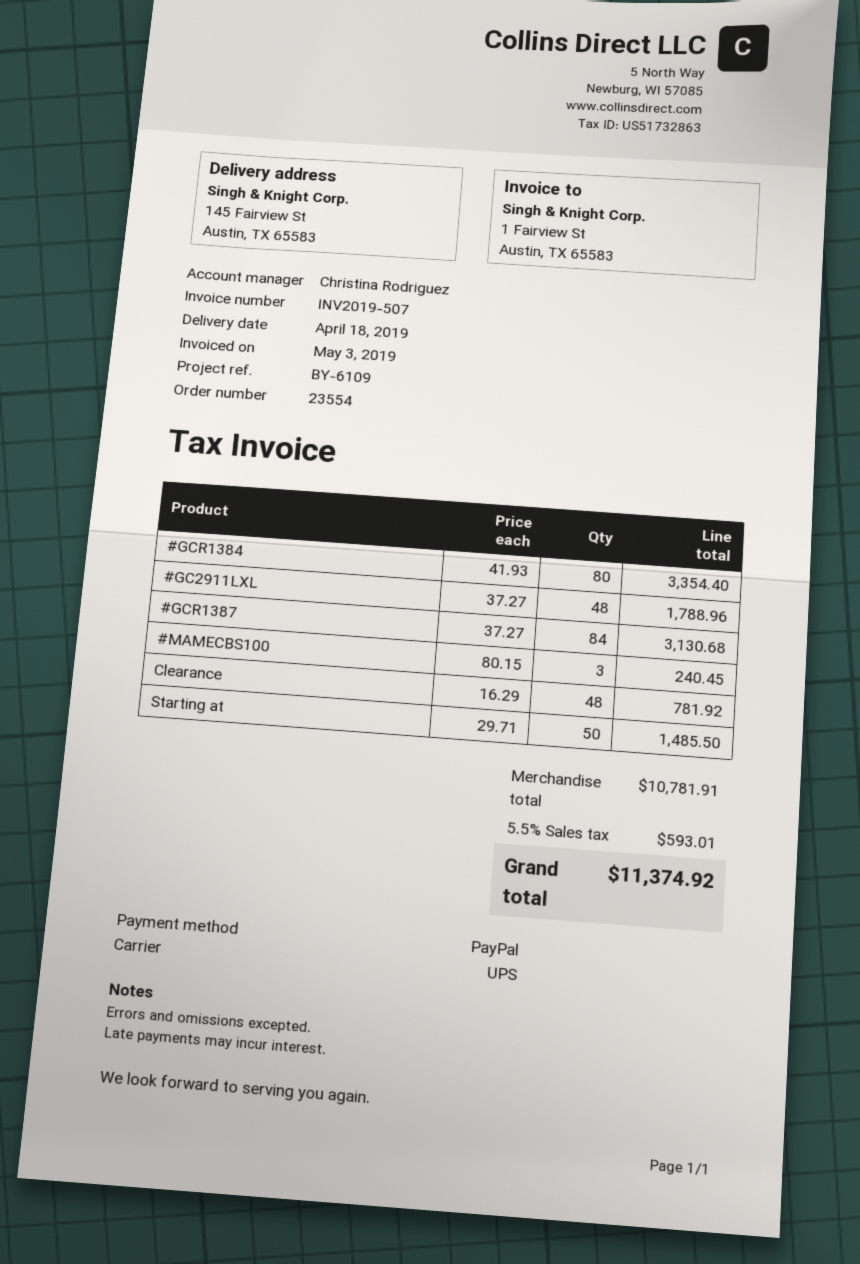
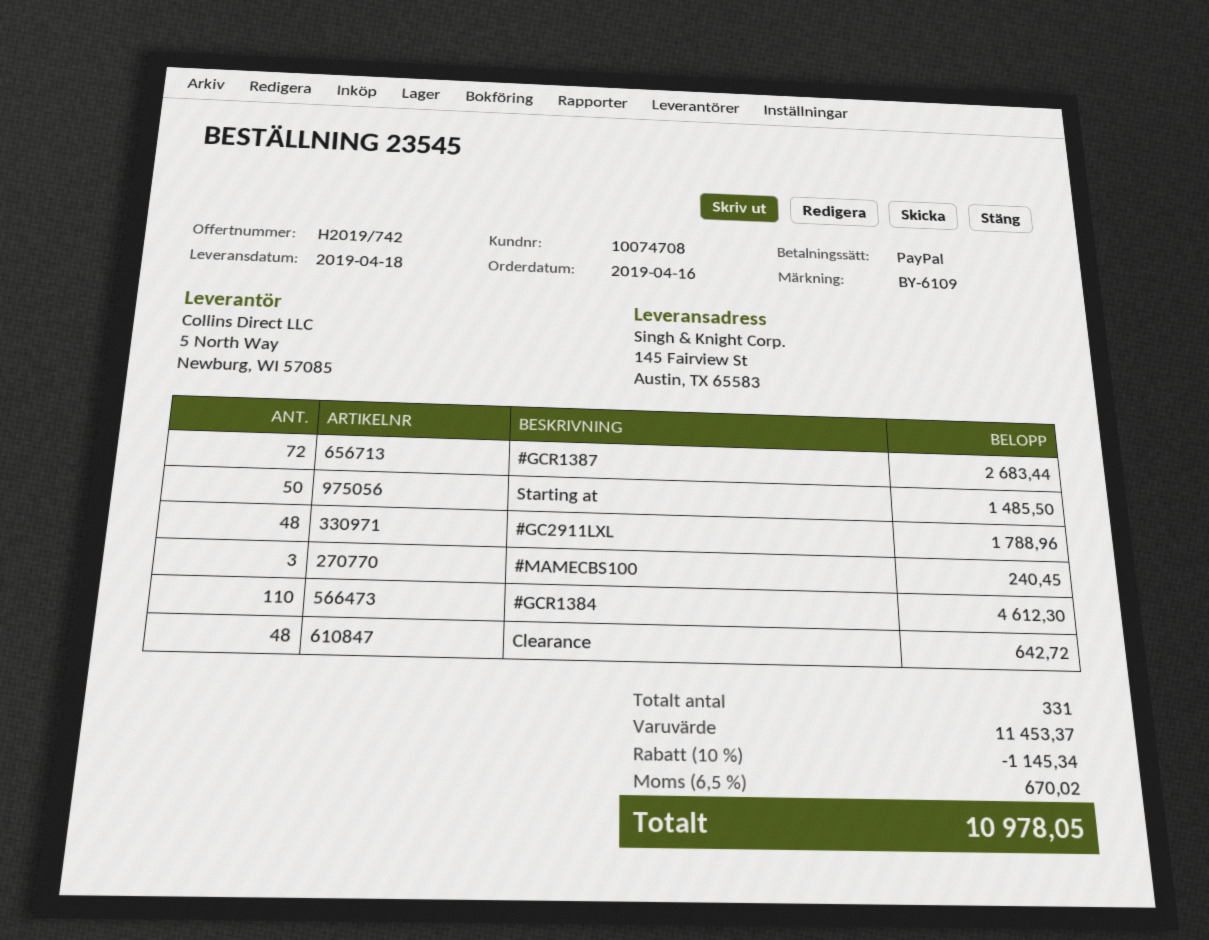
order number: 23554 -> 23545
#GCR1384: 80 for 3354.40 -> 110 for 4612.30
#GCR1387: 84 for 3130.68 -> 72 for 2683.44
Clearance: 48 for 781.92 -> 48 for 642.72
subtotal: 10781.91 -> 11453.37
discount: none -> 10% = 1145.34
tax: 5.5% = 593.01 -> 6.5% = 670.02
total: 11374.92 -> 10978.05

